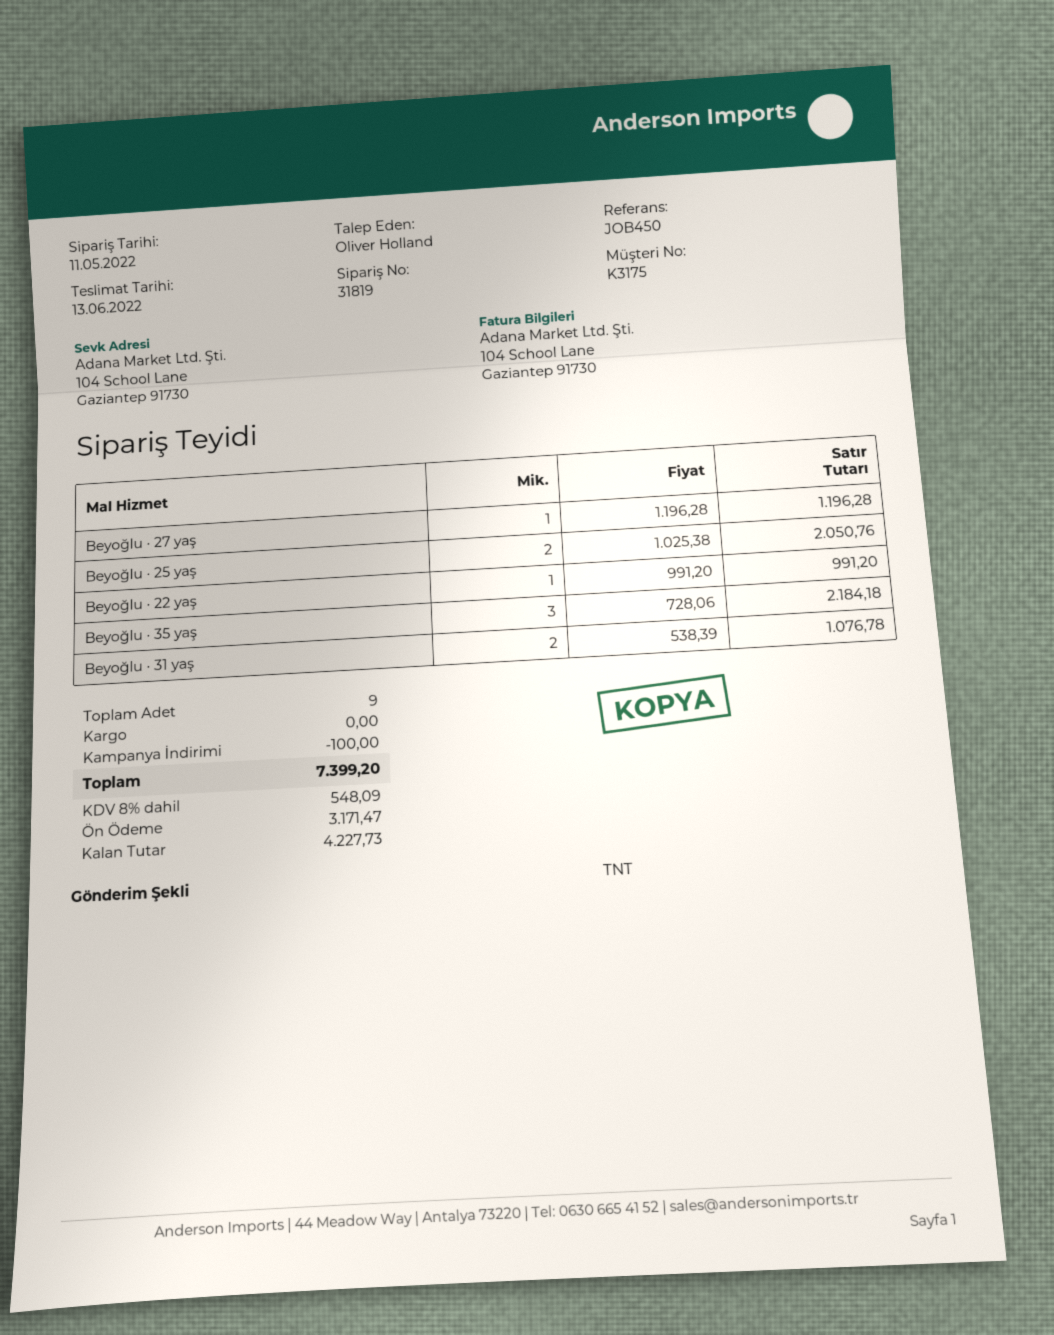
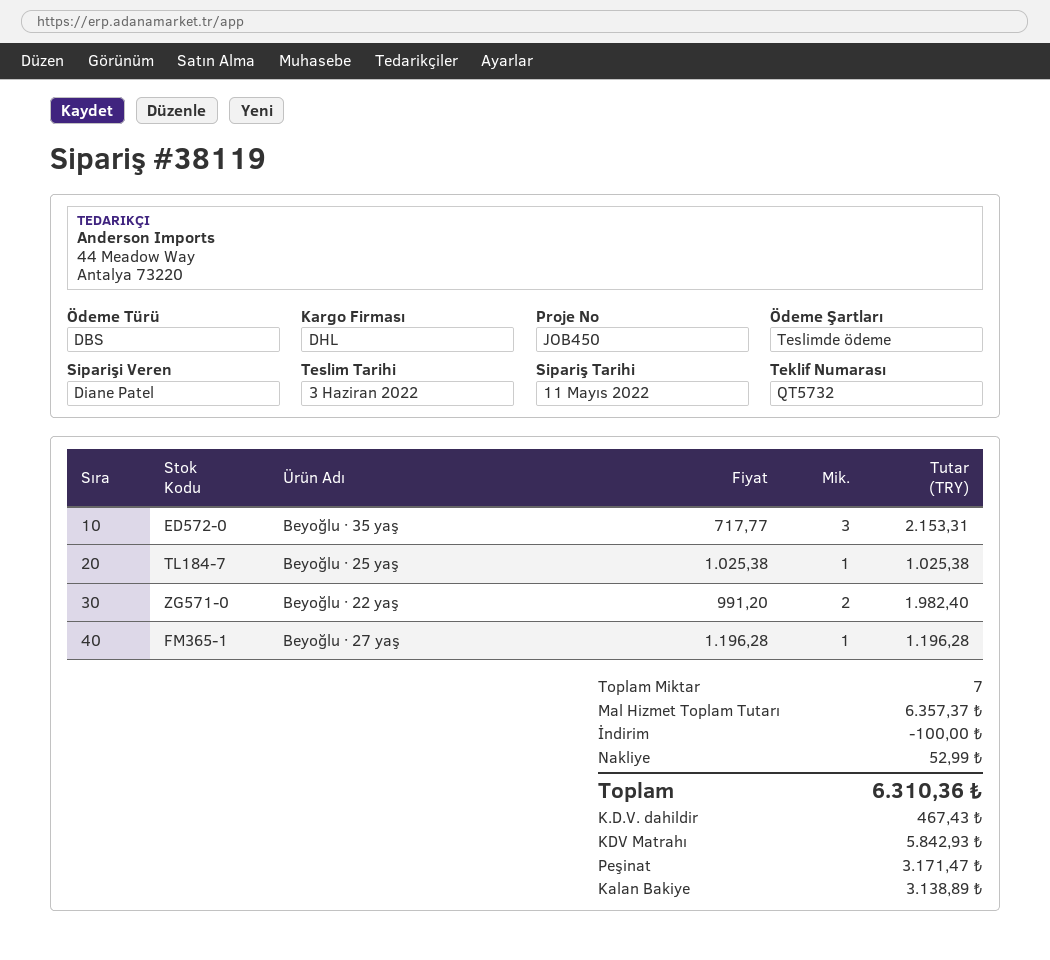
order number: 31819 -> 38119
delivery date: 2022-06-13 -> 2022-06-03
ordered by: Oliver Holland -> Diane Patel
shipping method: TNT -> DHL
Beyoğlu · 25 yaş: 2 x 1025.38 = 2050.76 -> 1 x 1025.38 = 1025.38
Beyoğlu · 22 yaş: 1 x 991.20 = 991.20 -> 2 x 991.20 = 1982.40
Beyoğlu · 35 yaş: 3 x 728.06 = 2184.18 -> 3 x 717.77 = 2153.31
Beyoğlu · 31 yaş: 2 x 538.39 = 1076.78 -> none
total quantity: 9 -> 7
shipping: 0.00 -> 52.99
tax: 548.09 -> 467.43
total: 7399.20 -> 6310.36
balance: 4227.73 -> 3138.89

